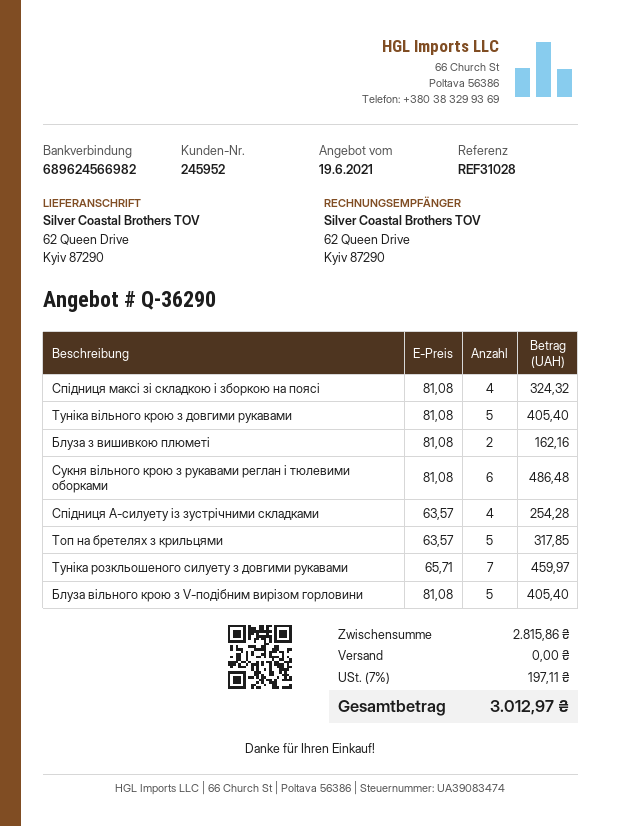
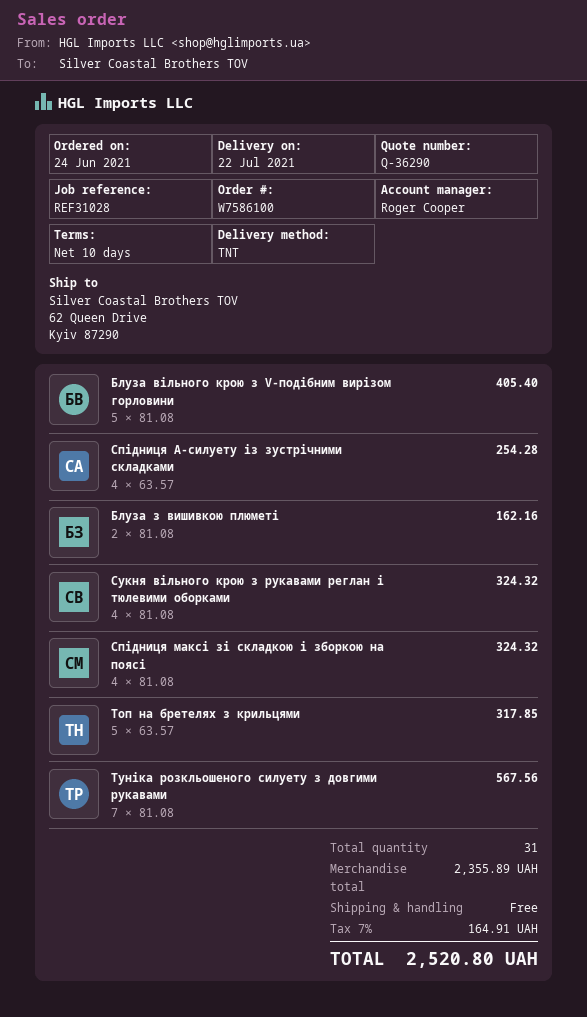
Туніка вільного крою з довгими рукавами: 5 x 81.08 = 405.40 -> none
Сукня вільного крою з рукавами реглан і тюлевими оборками: 6 x 81.08 = 486.48 -> 4 x 81.08 = 324.32
Туніка розкльошеного силуету з довгими рукавами: 7 x 65.71 = 459.97 -> 7 x 81.08 = 567.56
subtotal: 2815.86 -> 2355.89
tax: 7% = 197.11 -> 7% = 164.91
total: 3012.97 -> 2520.80

